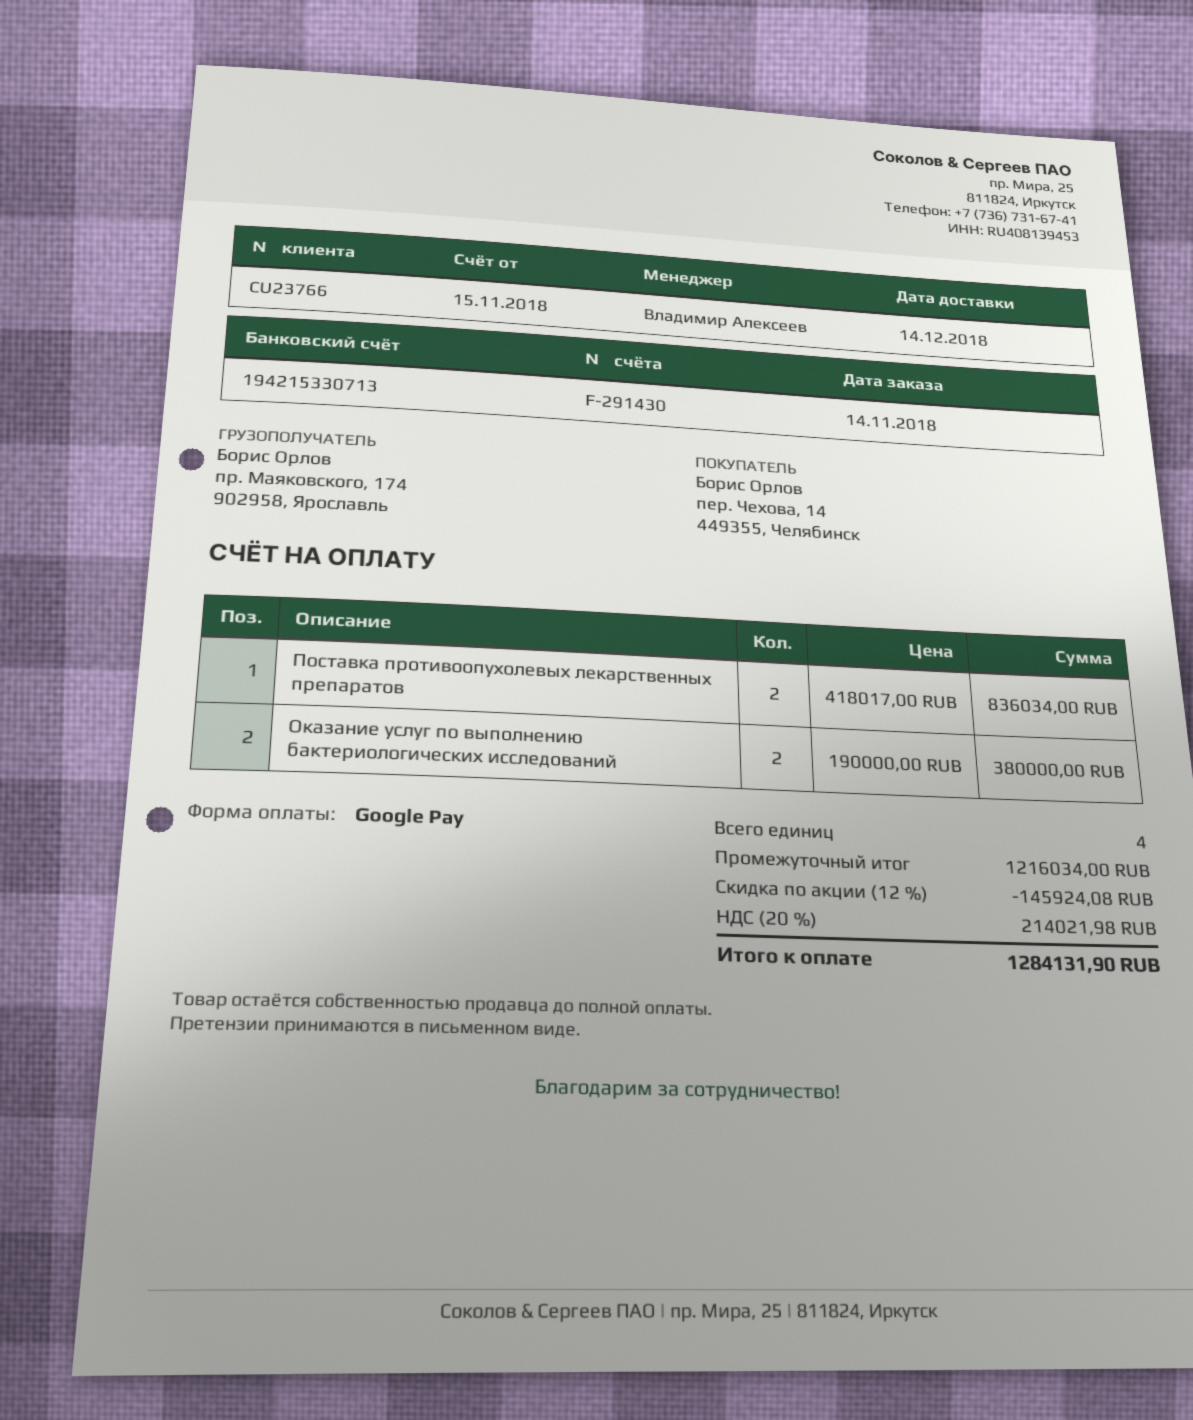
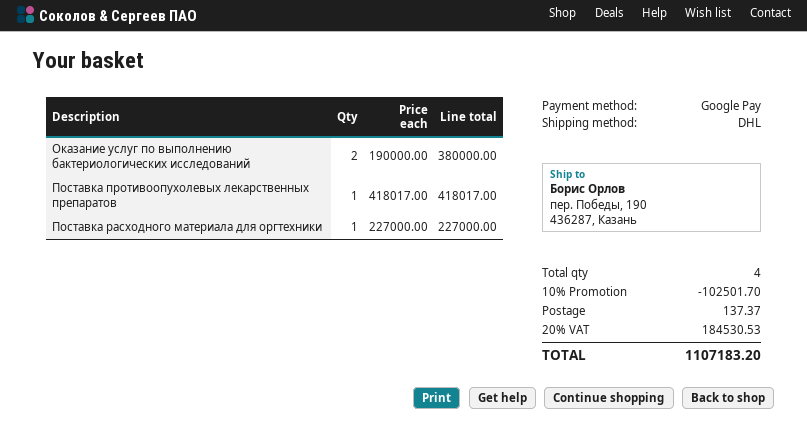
ship to: пр. Маяковского, 174, 902958, Ярославль -> пер. Победы, 190, 436287, Казань
Поставка противоопухолевых лекарственных препаратов: 2 x 418017.00 = 836034.00 -> 1 x 418017.00 = 418017.00
Поставка расходного материала для оргтехники: none -> 1 x 227000.00 = 227000.00
discount: 12% = 145924.08 -> 10% = 102501.70
shipping: none -> 137.37
tax: 20% = 214021.98 -> 20% = 184530.53
total: 1284131.90 -> 1107183.20

